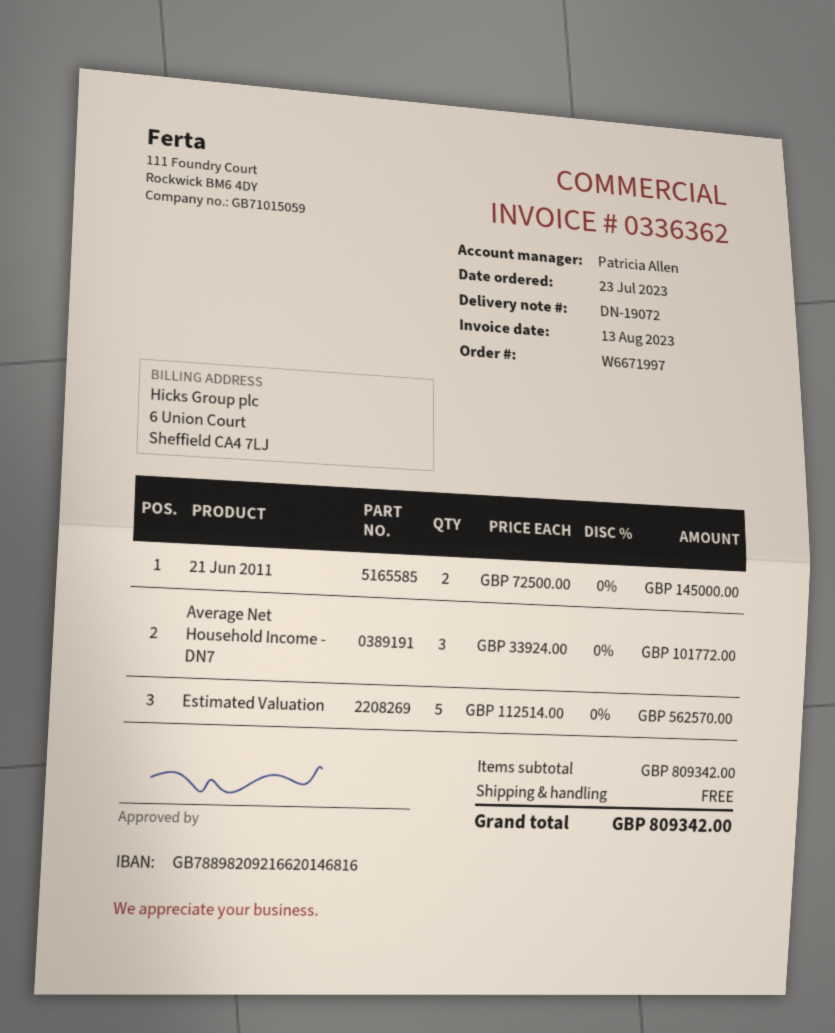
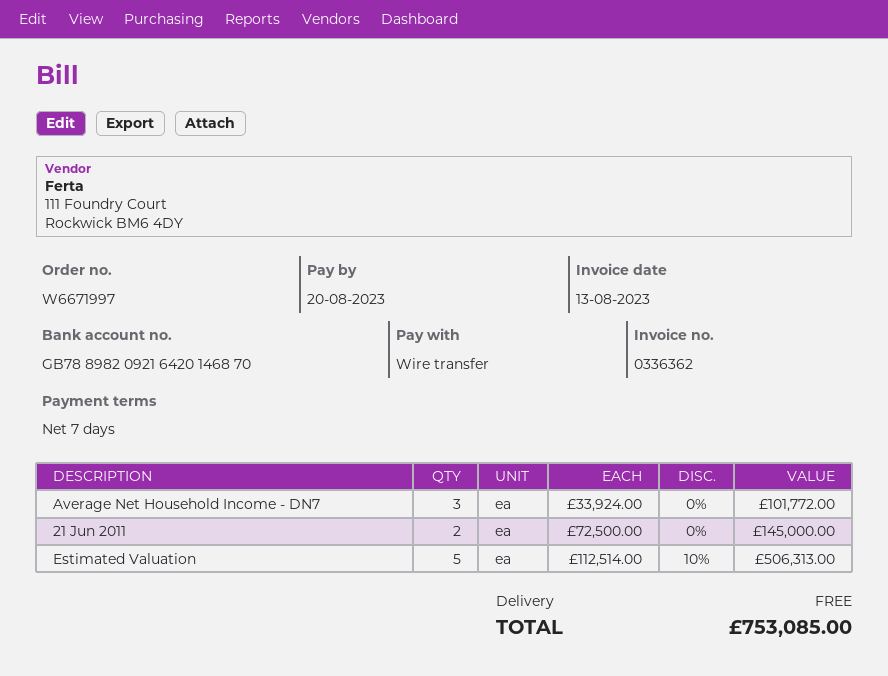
bank account: GB78898209216620146816 -> GB78898209216420146870
Estimated Valuation: 5 x 112514.00 = 562570.00 -> 5 x 112514.00 - 10% = 506313.00
total: 809342.00 -> 753085.00

